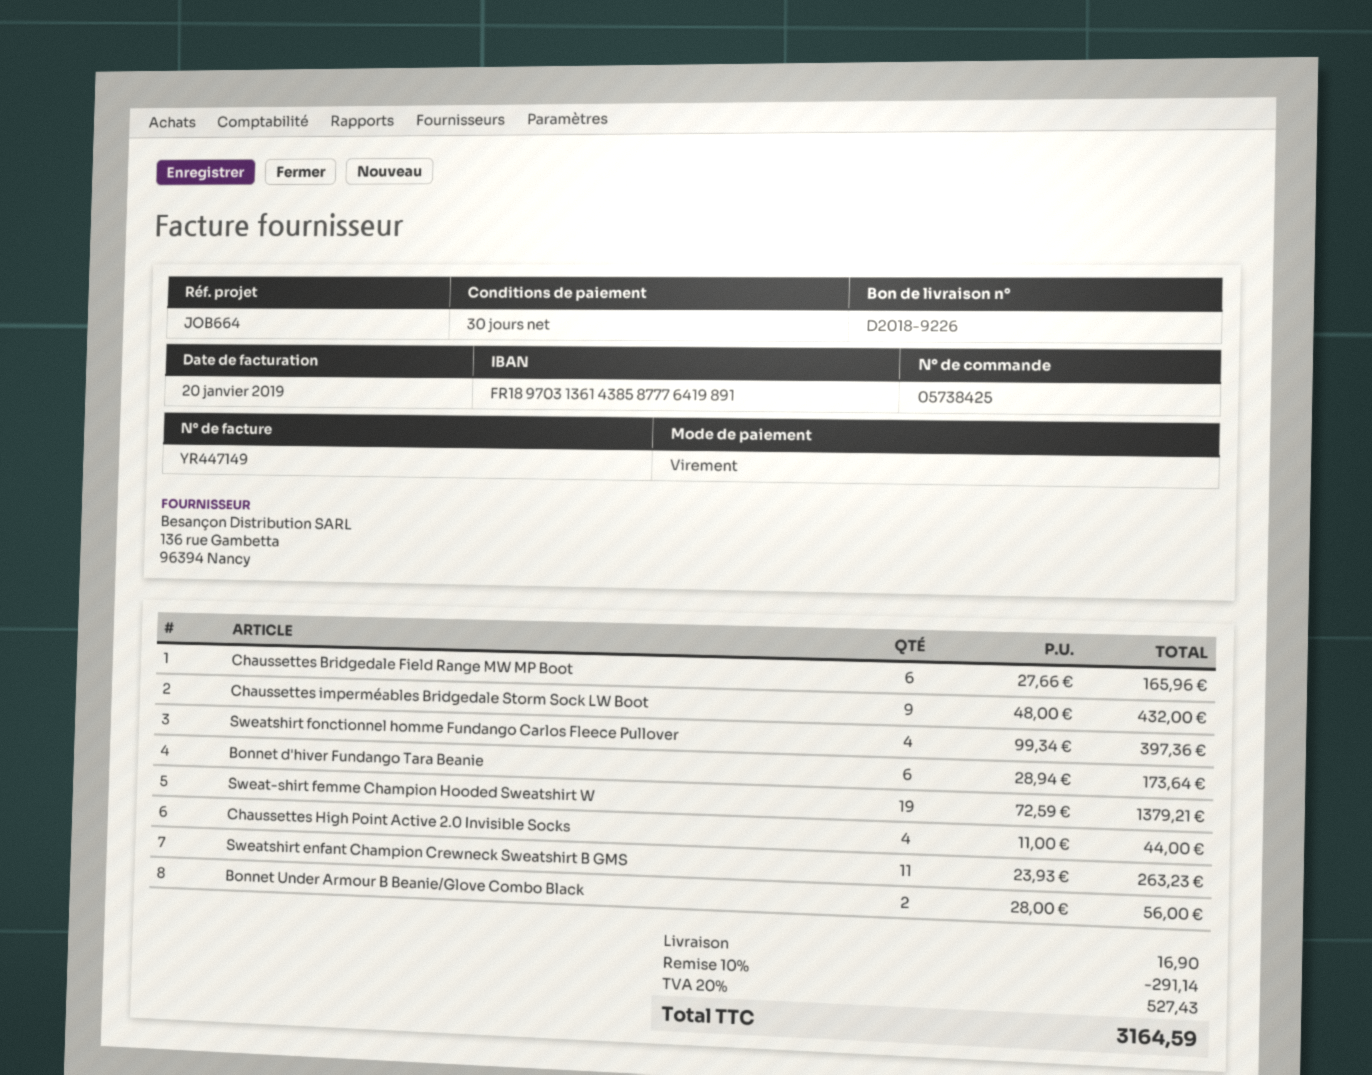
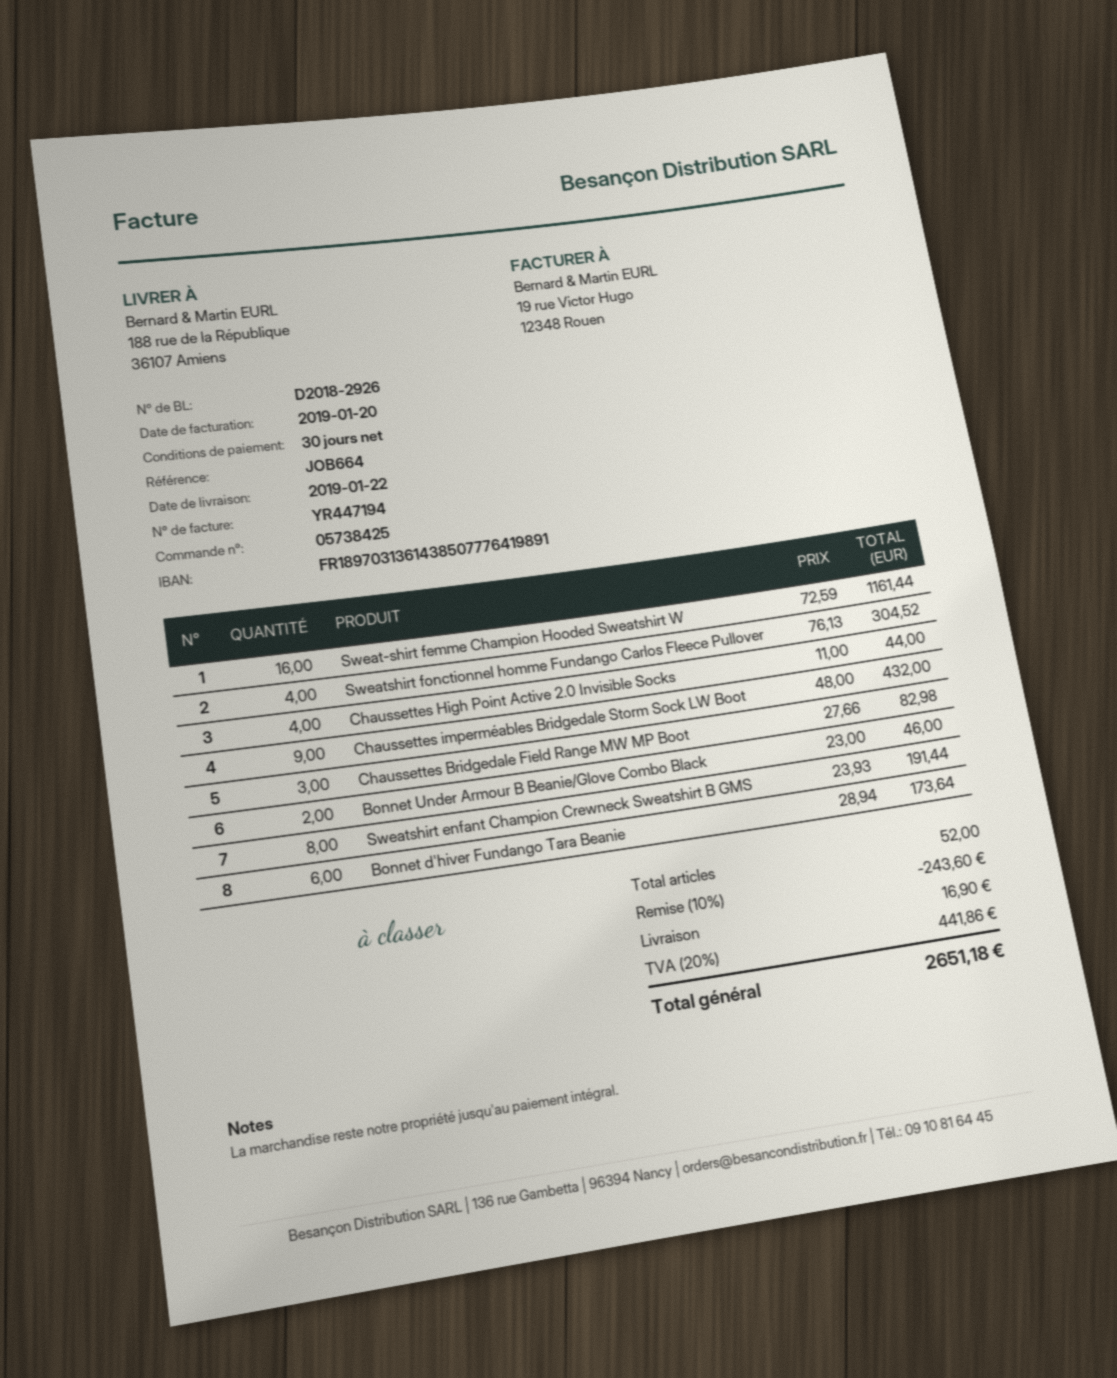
delivery note number: D2018-9226 -> D2018-2926
invoice number: YR447149 -> YR447194
bank account: FR1897031361438587776419891 -> FR1897031361438507776419891
Chaussettes Bridgedale Field Range MW MP Boot: 6 x 27.66 = 165.96 -> 3 x 27.66 = 82.98
Sweatshirt fonctionnel homme Fundango Carlos Fleece Pullover: 4 x 99.34 = 397.36 -> 4 x 76.13 = 304.52
Sweat-shirt femme Champion Hooded Sweatshirt W: 19 x 72.59 = 1379.21 -> 16 x 72.59 = 1161.44
Sweatshirt enfant Champion Crewneck Sweatshirt B GMS: 11 x 23.93 = 263.23 -> 8 x 23.93 = 191.44
Bonnet Under Armour B Beanie/Glove Combo Black: 2 x 28.00 = 56.00 -> 2 x 23.00 = 46.00
discount: 10% = 291.14 -> 10% = 243.60
tax: 20% = 527.43 -> 20% = 441.86
total: 3164.59 -> 2651.18

